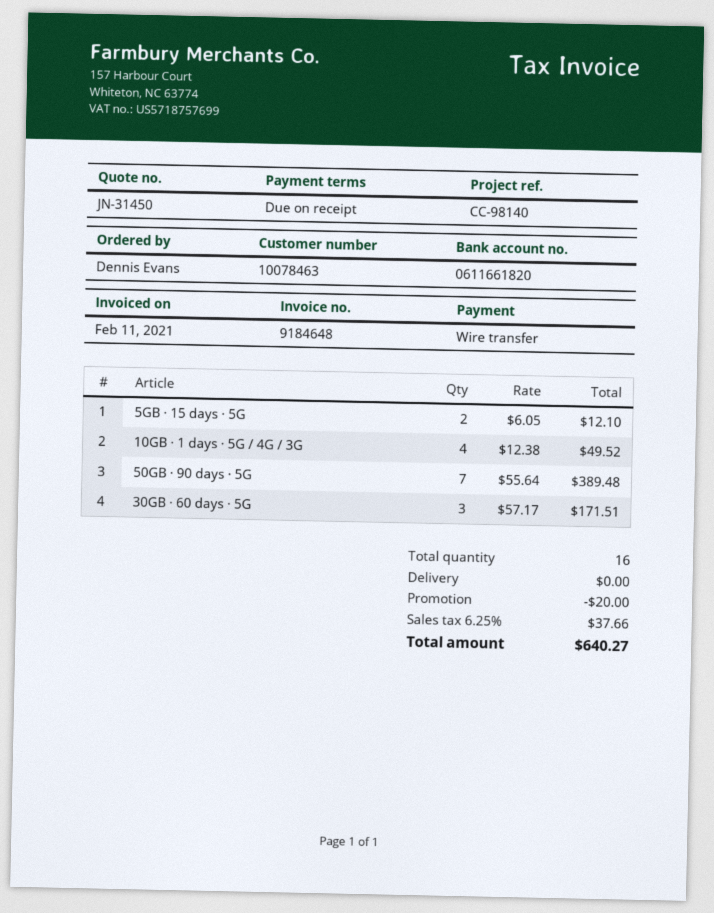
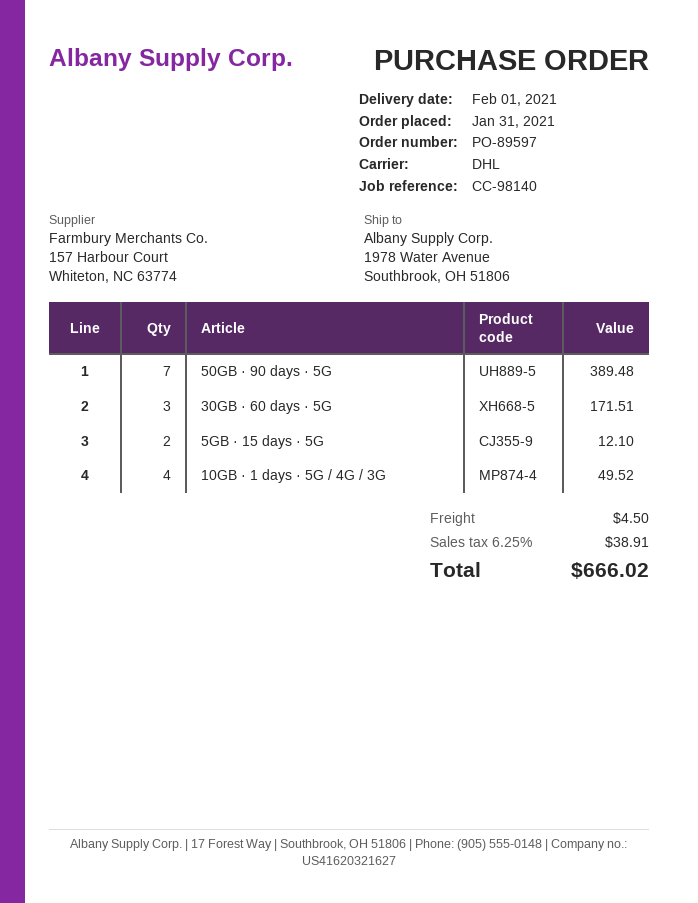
discount: 20.00 -> none
shipping: 0.00 -> 4.50
tax: 6.25% = 37.66 -> 6.25% = 38.91
total: 640.27 -> 666.02

